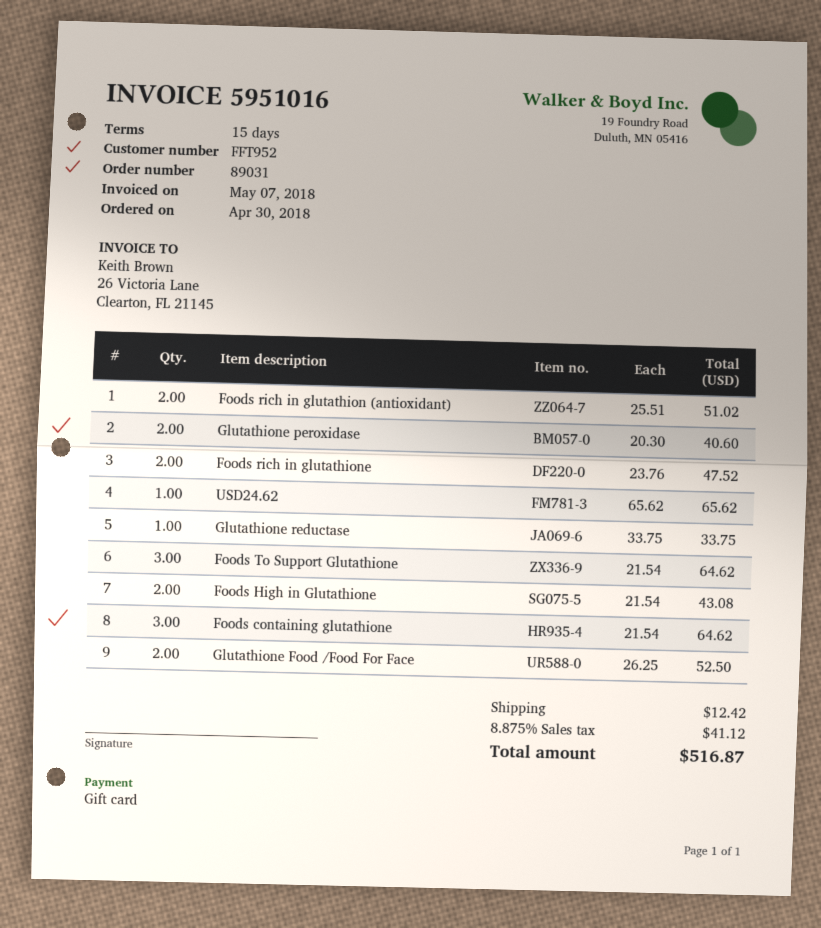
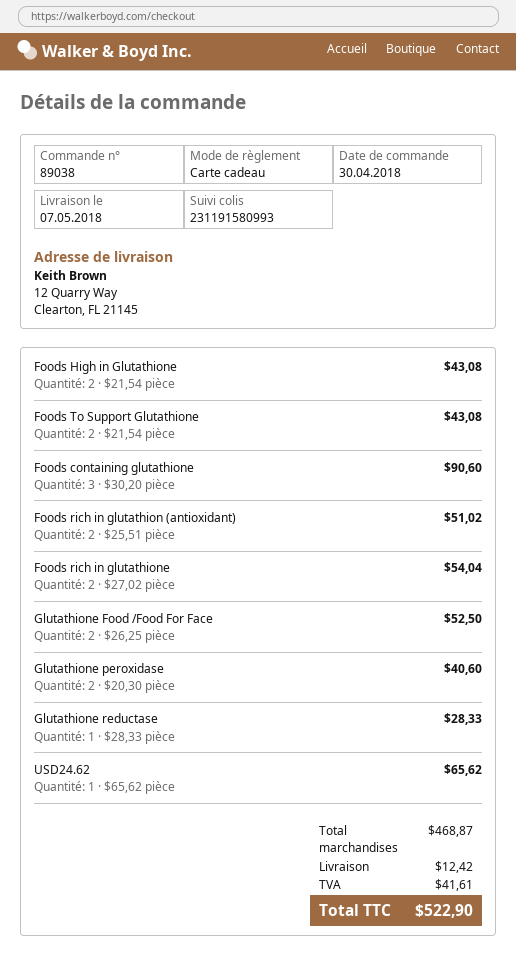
order number: 89031 -> 89038
Foods rich in glutathione: 2 x 23.76 = 47.52 -> 2 x 27.02 = 54.04
Glutathione reductase: 1 x 33.75 = 33.75 -> 1 x 28.33 = 28.33
Foods To Support Glutathione: 3 x 21.54 = 64.62 -> 2 x 21.54 = 43.08
Foods containing glutathione: 3 x 21.54 = 64.62 -> 3 x 30.20 = 90.60
tax: 41.12 -> 41.61
total: 516.87 -> 522.90

